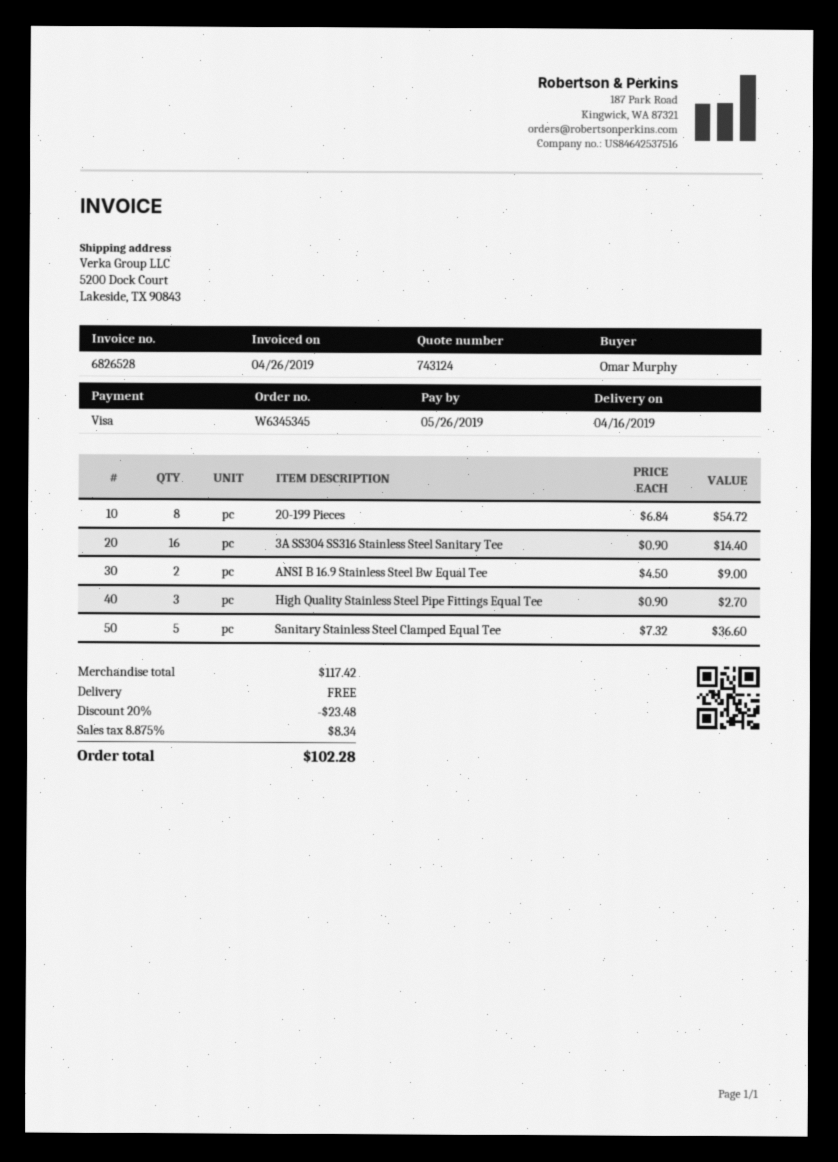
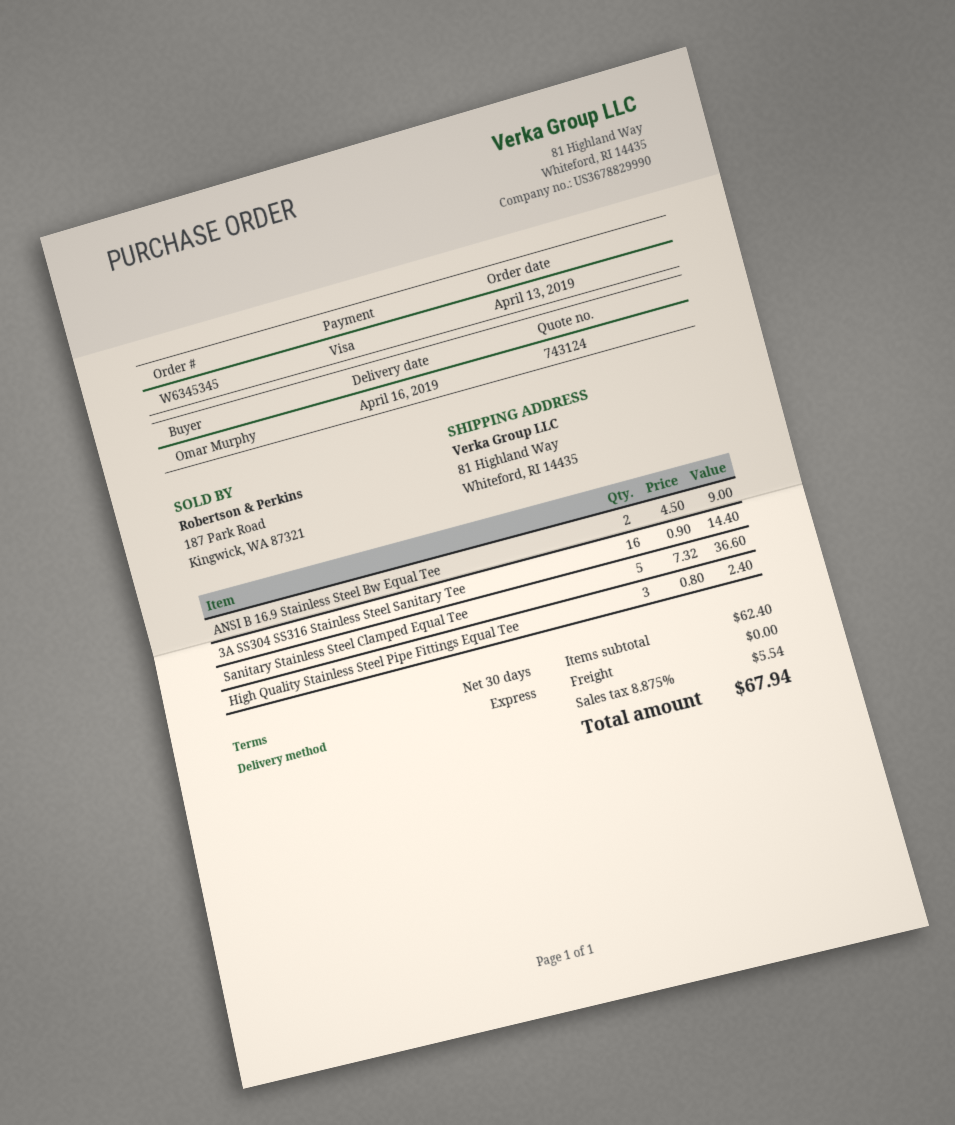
ship to: 5200 Dock Court, Lakeside, TX 90843 -> 81 Highland Way, Whiteford, RI 14435
20-199 Pieces: 8 x 6.84 = 54.72 -> none
High Quality Stainless Steel Pipe Fittings Equal Tee: 3 x 0.90 = 2.70 -> 3 x 0.80 = 2.40
subtotal: 117.42 -> 62.40
discount: 20% = 23.48 -> none
tax: 8.875% = 8.34 -> 8.875% = 5.54
total: 102.28 -> 67.94

